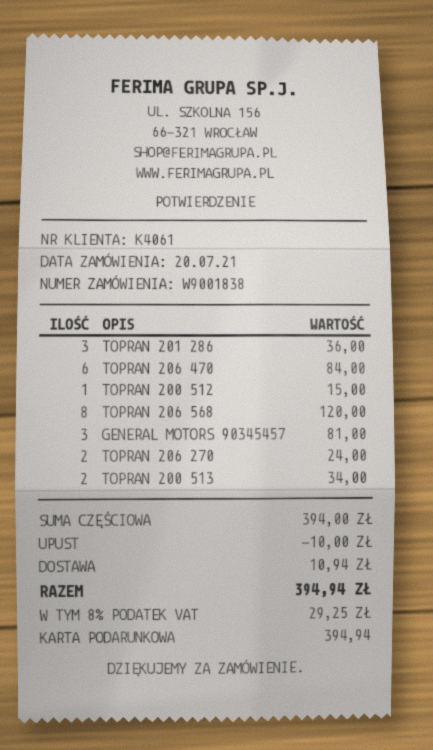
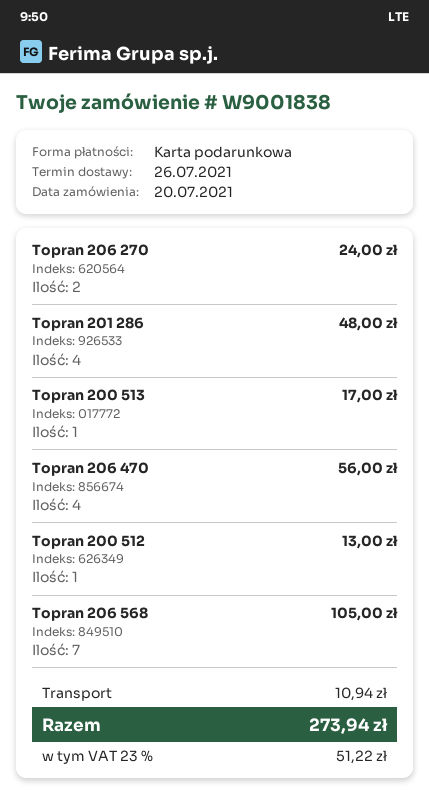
TOPRAN 201 286: 3 for 36.00 -> 4 for 48.00
TOPRAN 206 470: 6 for 84.00 -> 4 for 56.00
TOPRAN 200 512: 1 for 15.00 -> 1 for 13.00
TOPRAN 206 568: 8 for 120.00 -> 7 for 105.00
GENERAL MOTORS 90345457: 3 for 81.00 -> none
TOPRAN 200 513: 2 for 34.00 -> 1 for 17.00
discount: 10.00 -> none
tax: 8% = 29.25 -> 23% = 51.22
total: 394.94 -> 273.94

